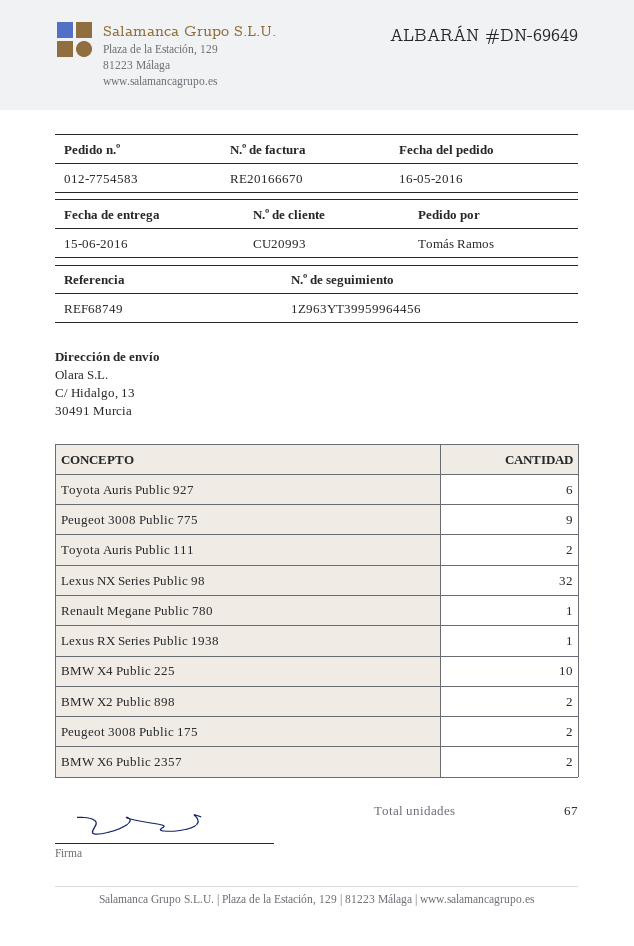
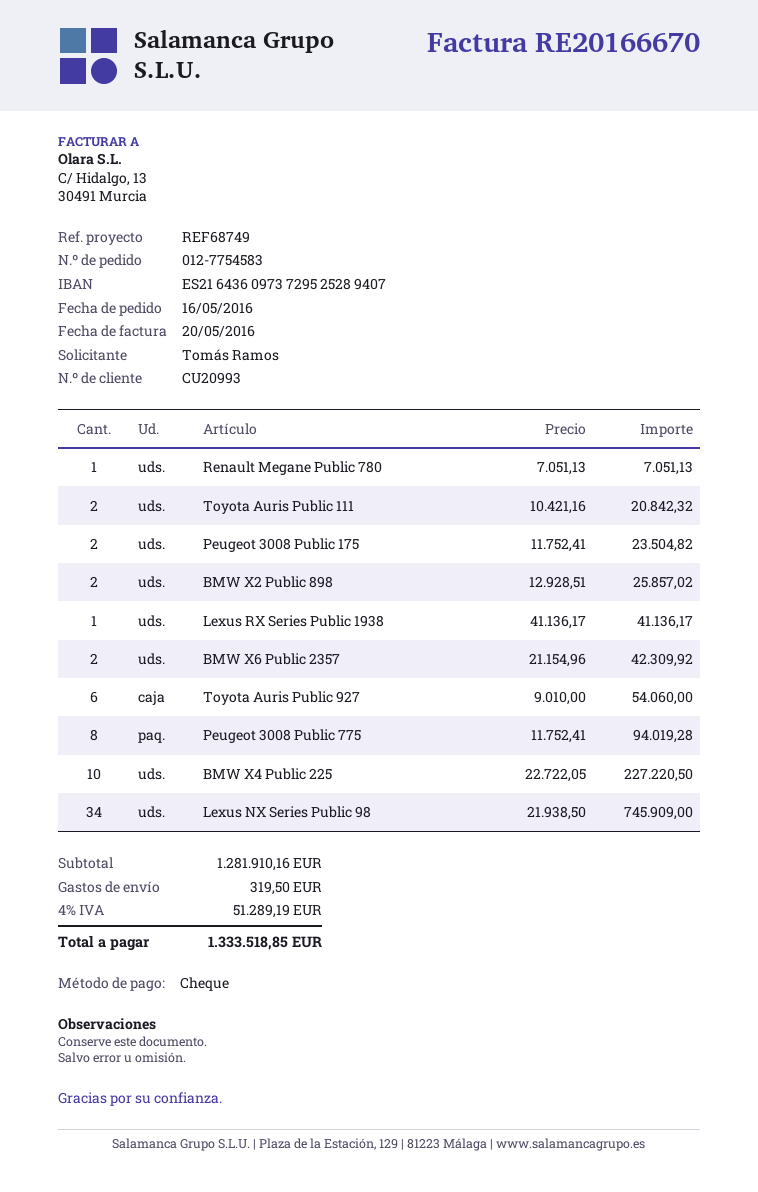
Peugeot 3008 Public 775: 9 -> 8
Lexus NX Series Public 98: 32 -> 34

